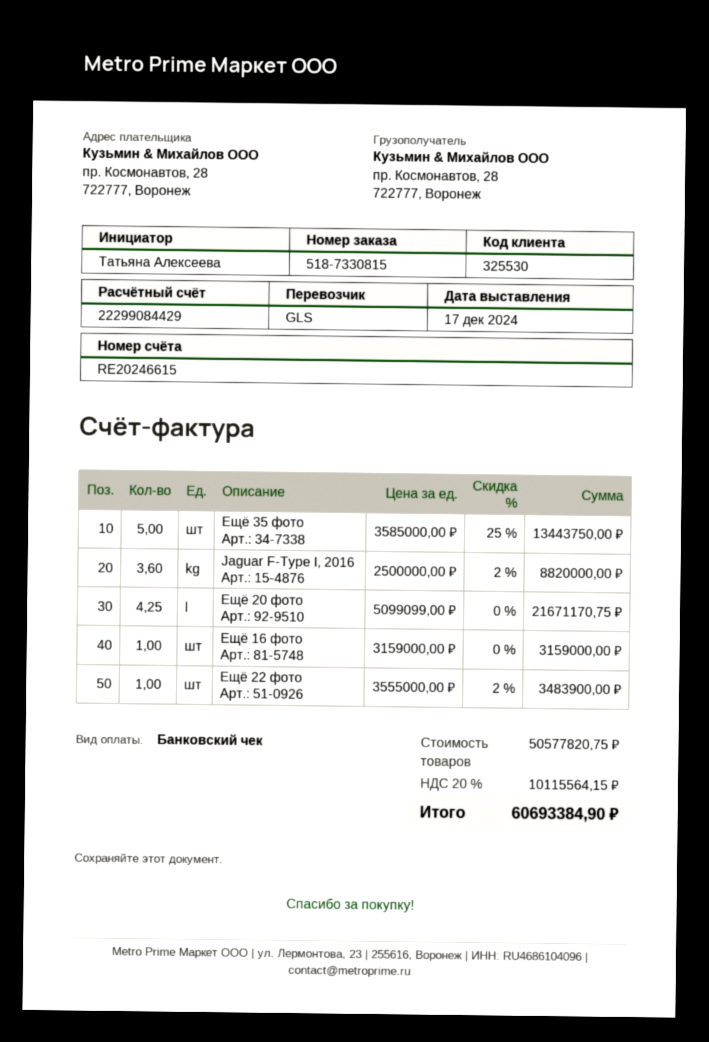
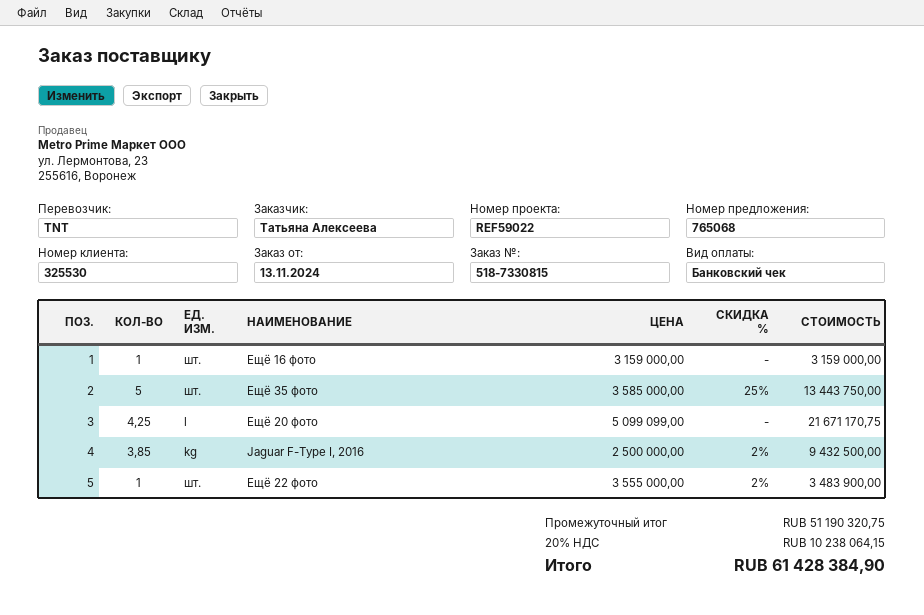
shipping method: GLS -> TNT
Jaguar F-Type I, 2016: 3.6 x 2500000.00 - 2% = 8820000.00 -> 3.85 x 2500000.00 - 2% = 9432500.00
subtotal: 50577820.75 -> 51190320.75
tax: 20% = 10115564.15 -> 20% = 10238064.15
total: 60693384.90 -> 61428384.90

